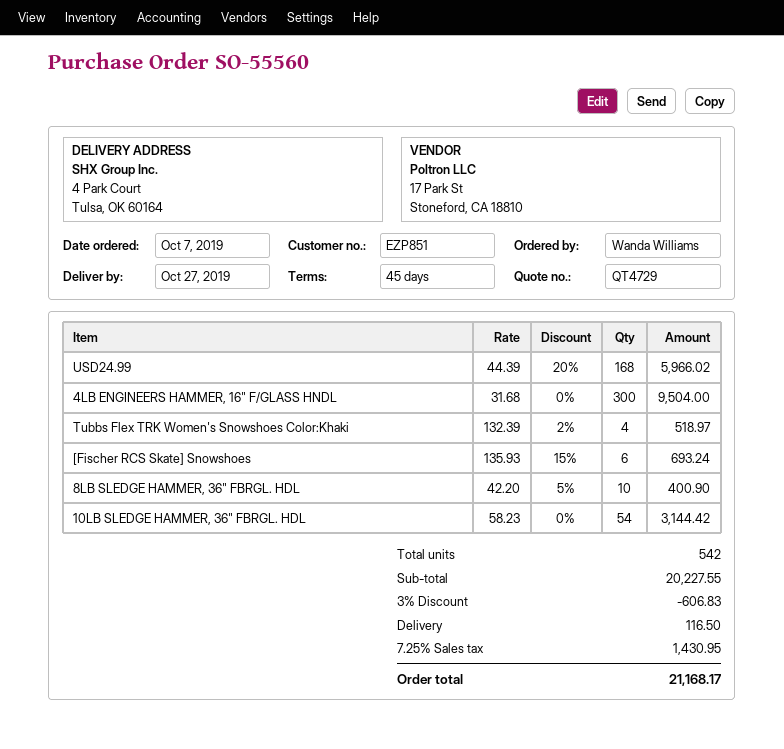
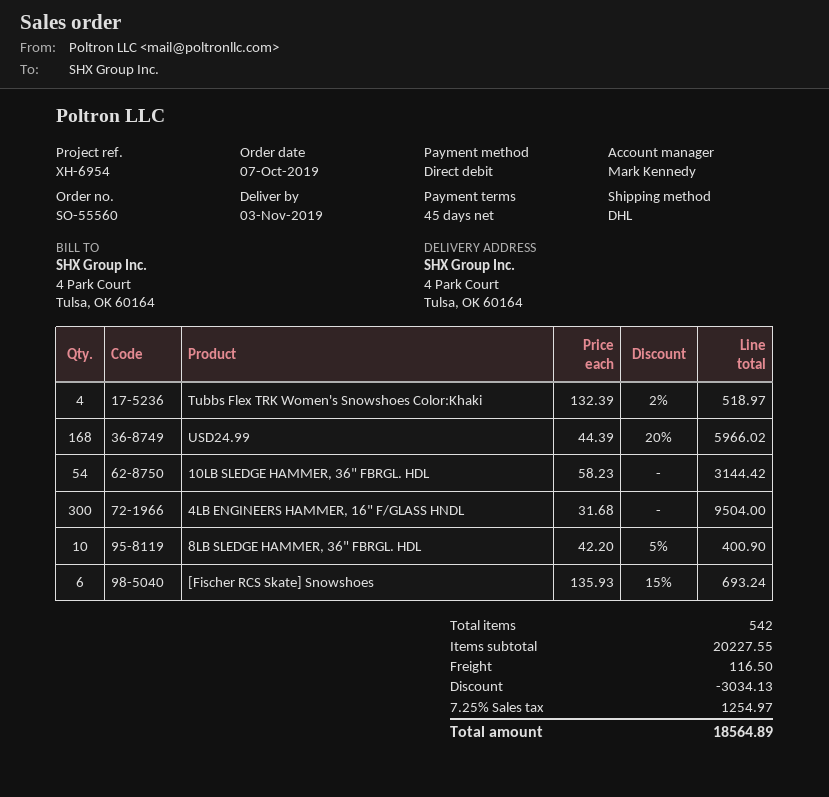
delivery date: 2019-10-27 -> 2019-11-03
discount: 606.83 -> 3034.13
tax: 7.25% = 1430.95 -> 7.25% = 1254.97
total: 21168.17 -> 18564.89

